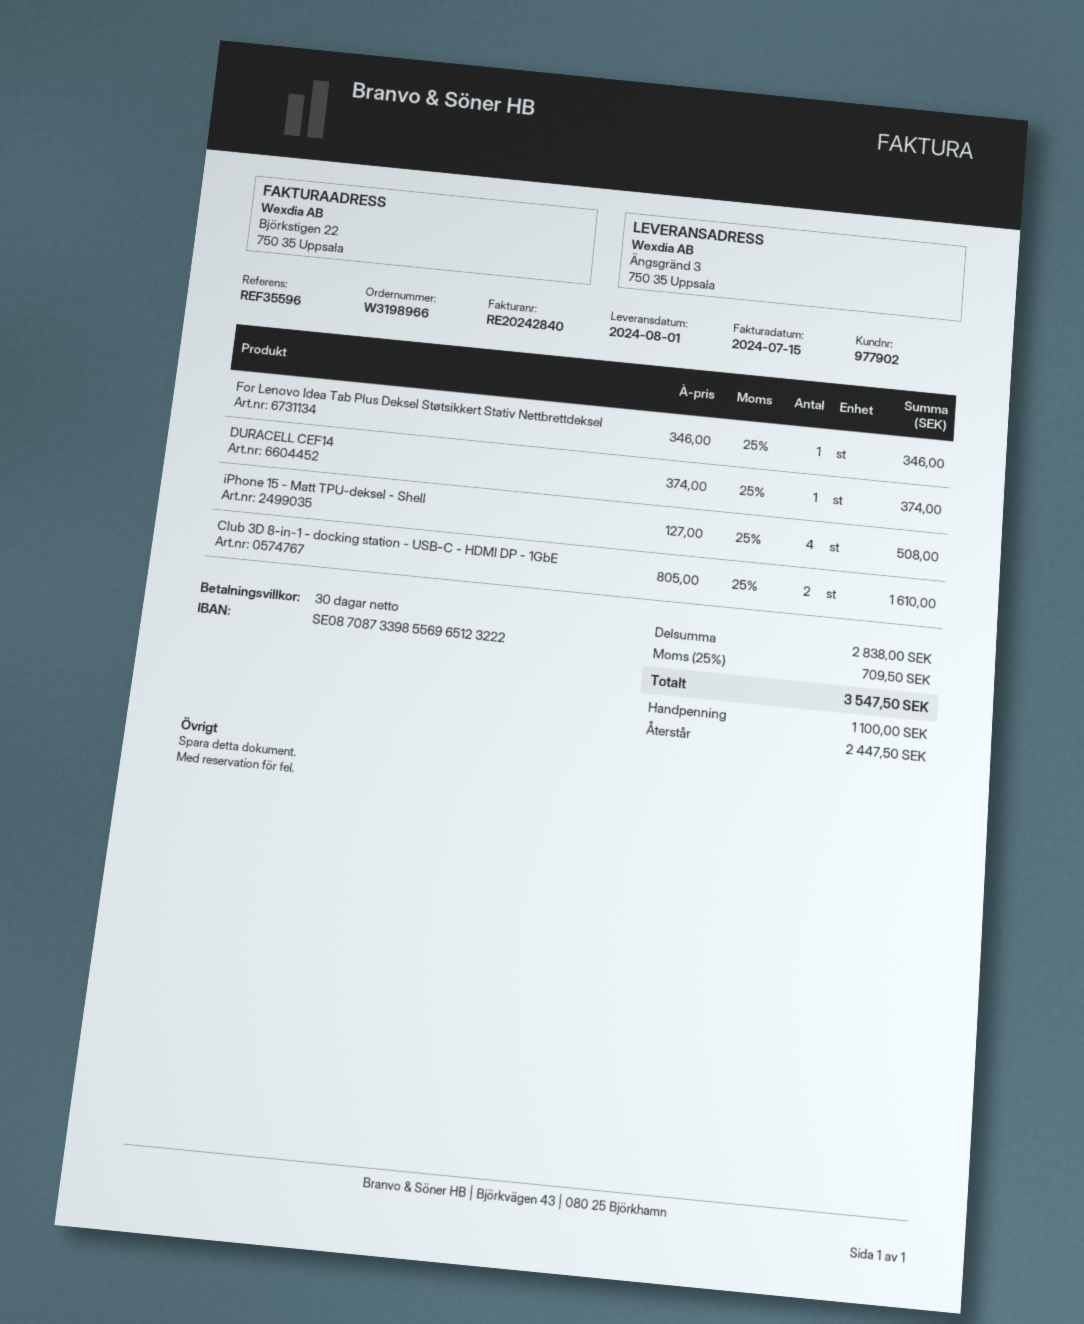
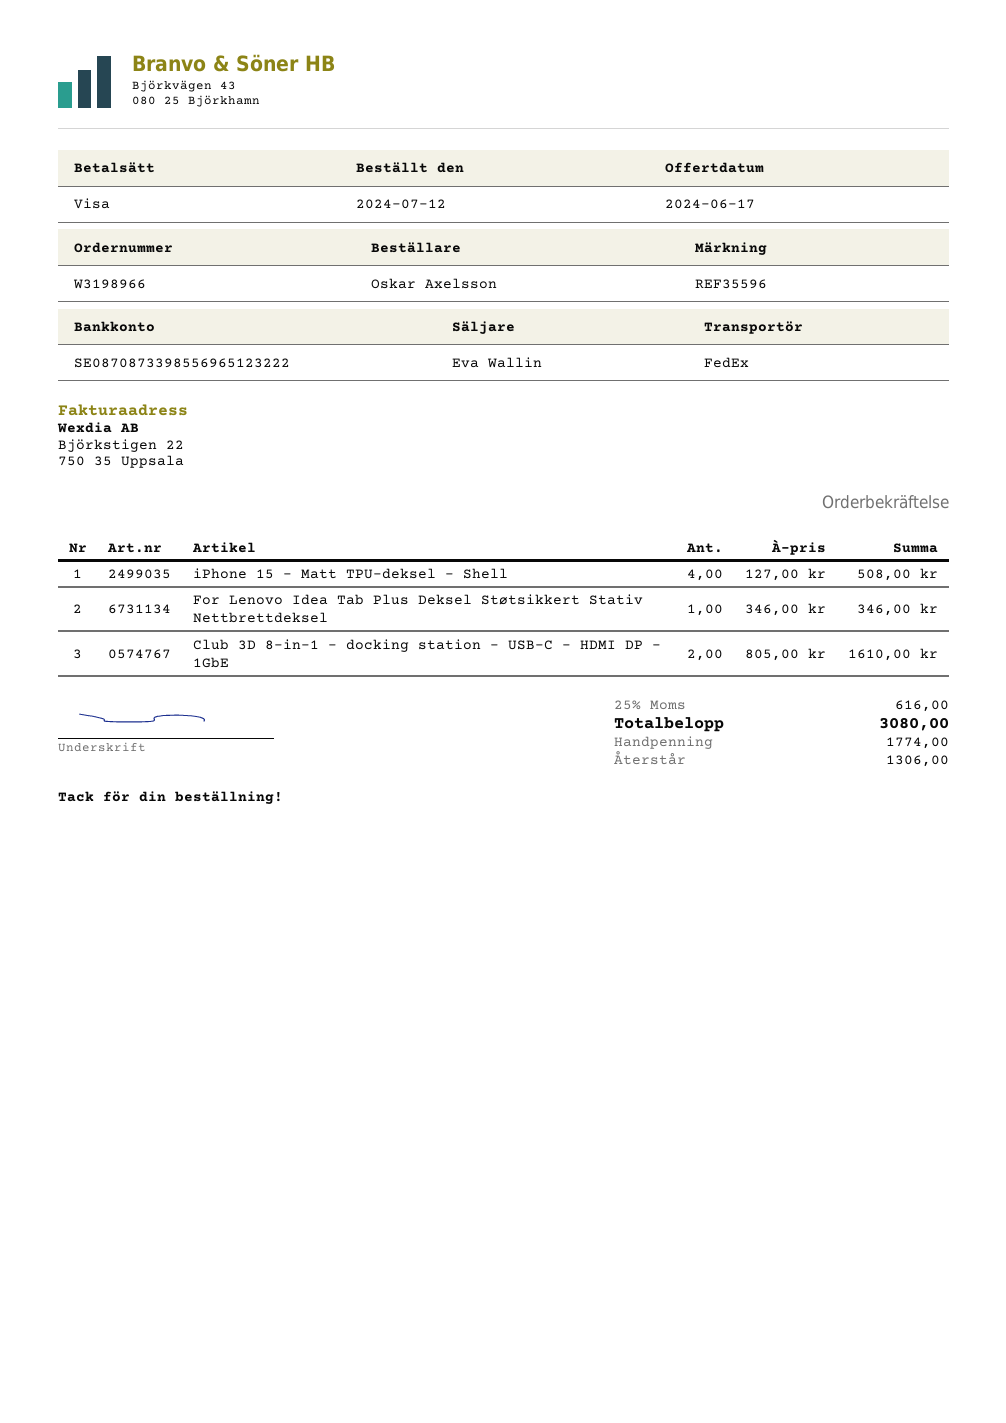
DURACELL CEF14: 1 x 374.00 = 374.00 -> none
tax: 25% = 709.50 -> 25% = 616.00
total: 3547.50 -> 3080.00
deposit: 1100.00 -> 1774.00
balance: 2447.50 -> 1306.00

